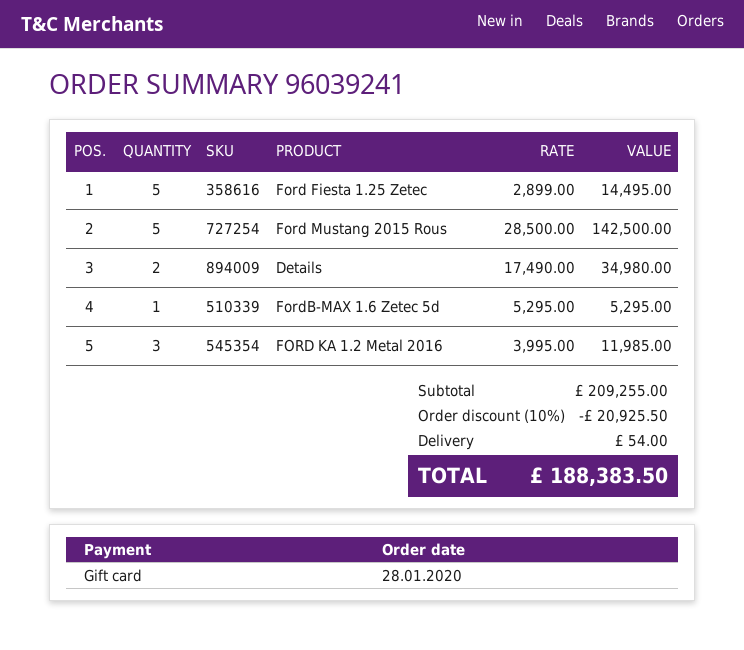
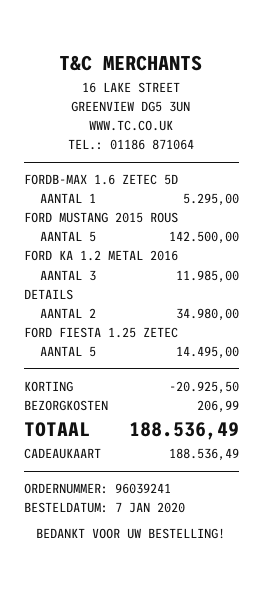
order date: 2020-01-28 -> 2020-01-07
shipping: 54.00 -> 206.99
total: 188383.50 -> 188536.49

